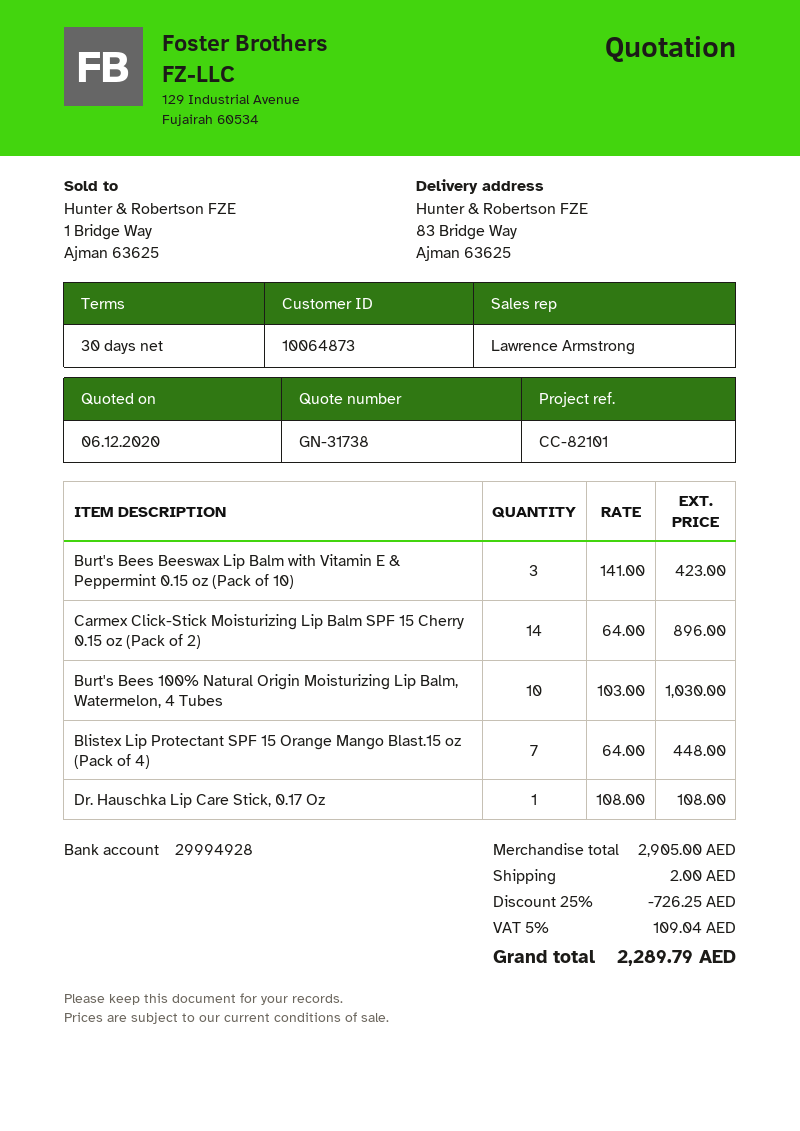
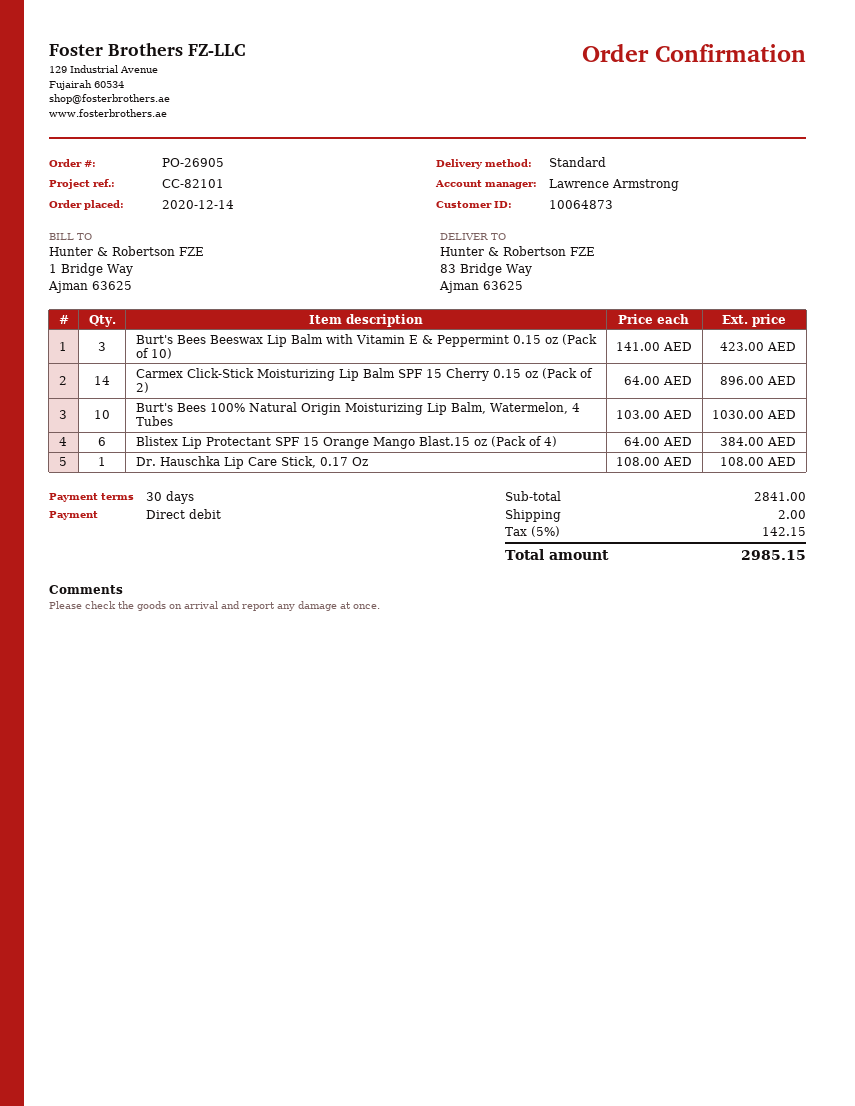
Blistex Lip Protectant SPF 15 Orange Mango Blast.15 oz (Pack of 4): 7 x 64.00 = 448.00 -> 6 x 64.00 = 384.00
subtotal: 2905.00 -> 2841.00
discount: 25% = 726.25 -> none
tax: 5% = 109.04 -> 5% = 142.15
total: 2289.79 -> 2985.15

